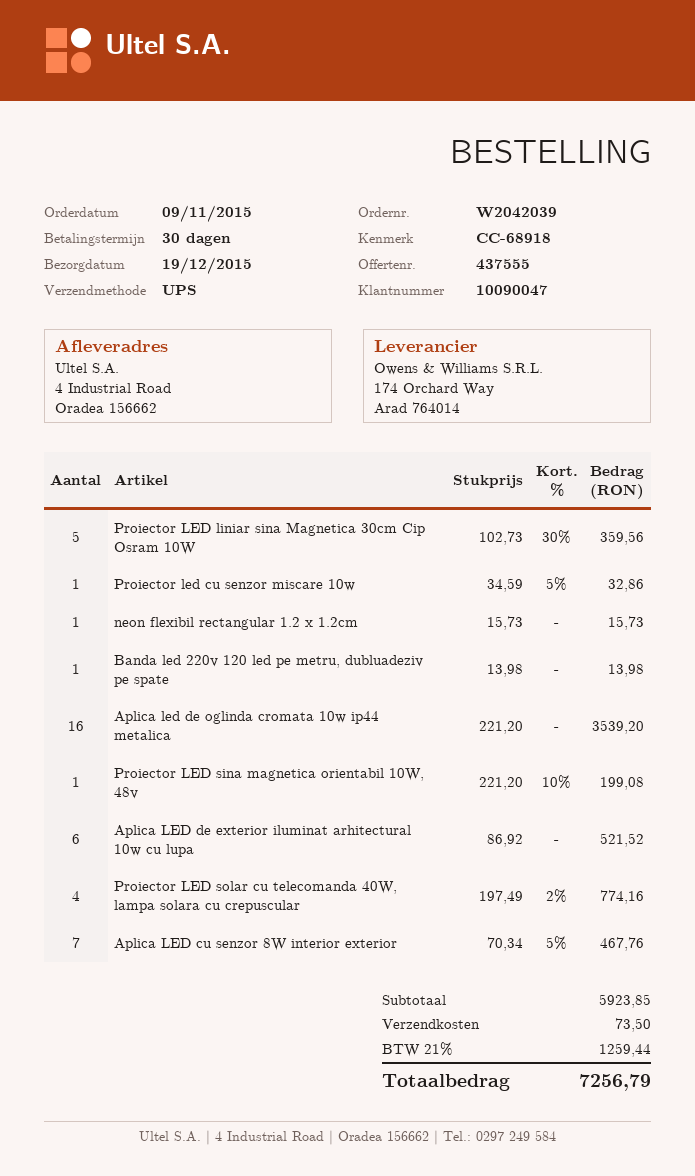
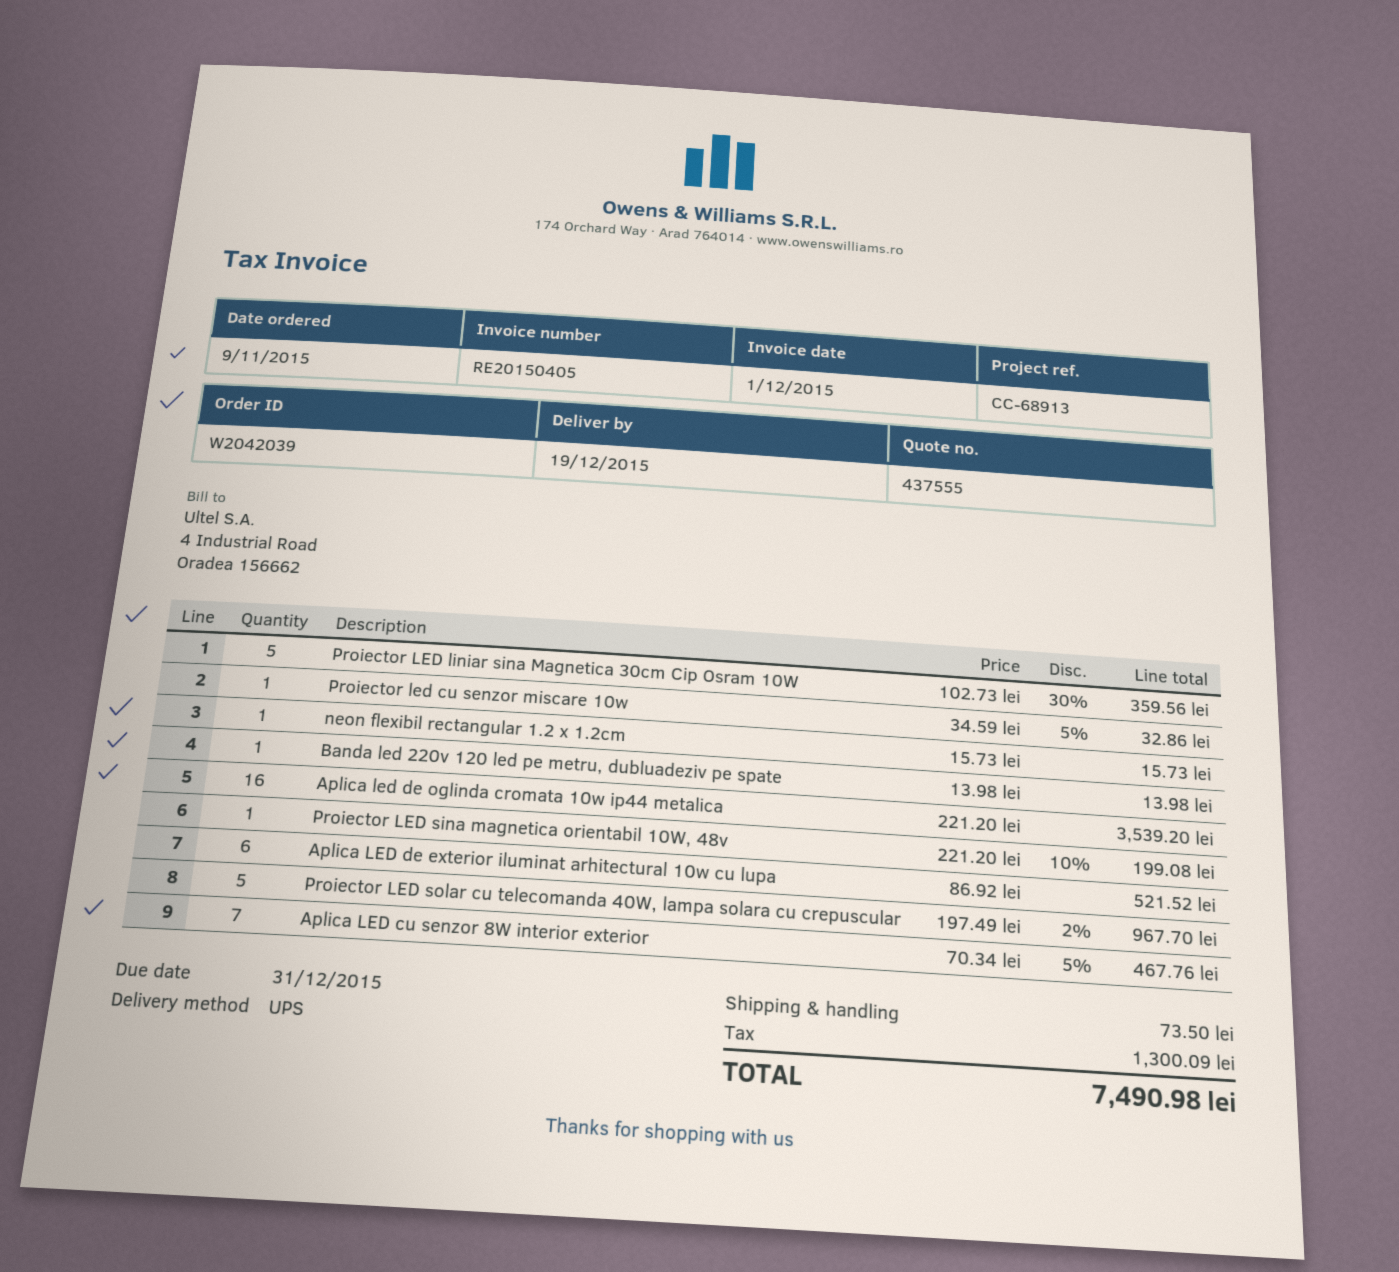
reference: CC-68918 -> CC-68913
Proiector LED solar cu telecomanda 40W, lampa solara cu crepuscular: 4 x 197.49 - 2% = 774.16 -> 5 x 197.49 - 2% = 967.70
tax: 1259.44 -> 1300.09
total: 7256.79 -> 7490.98

